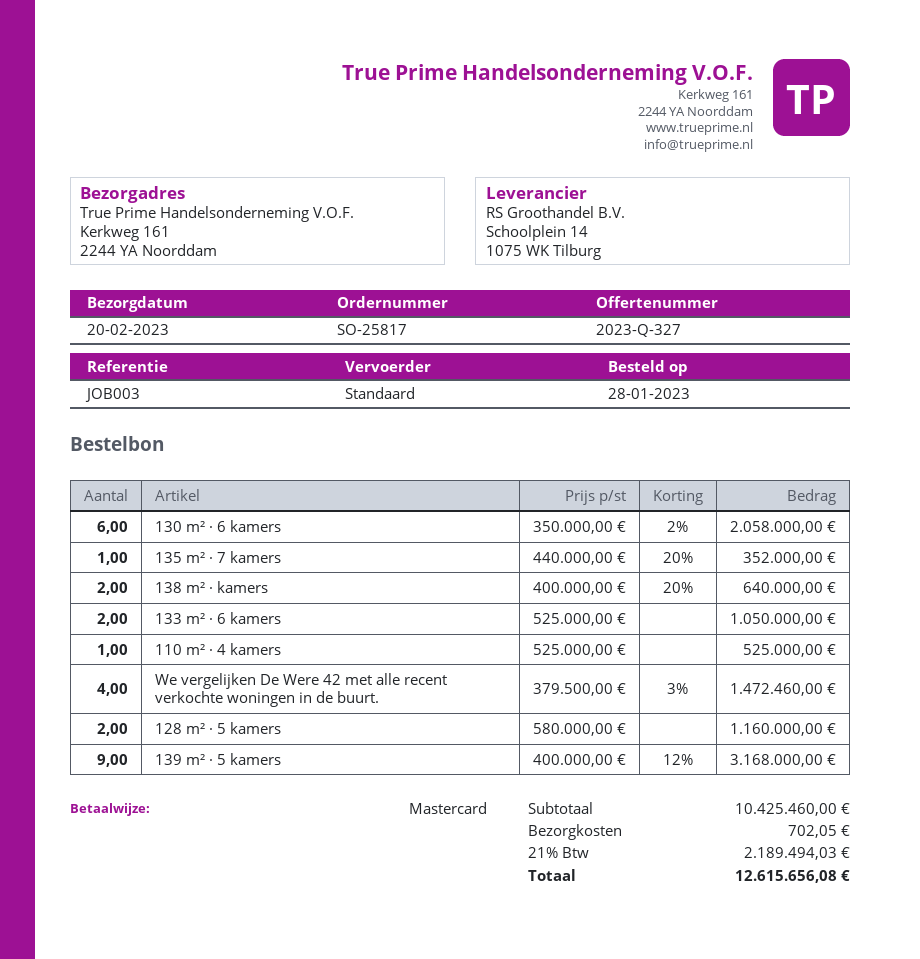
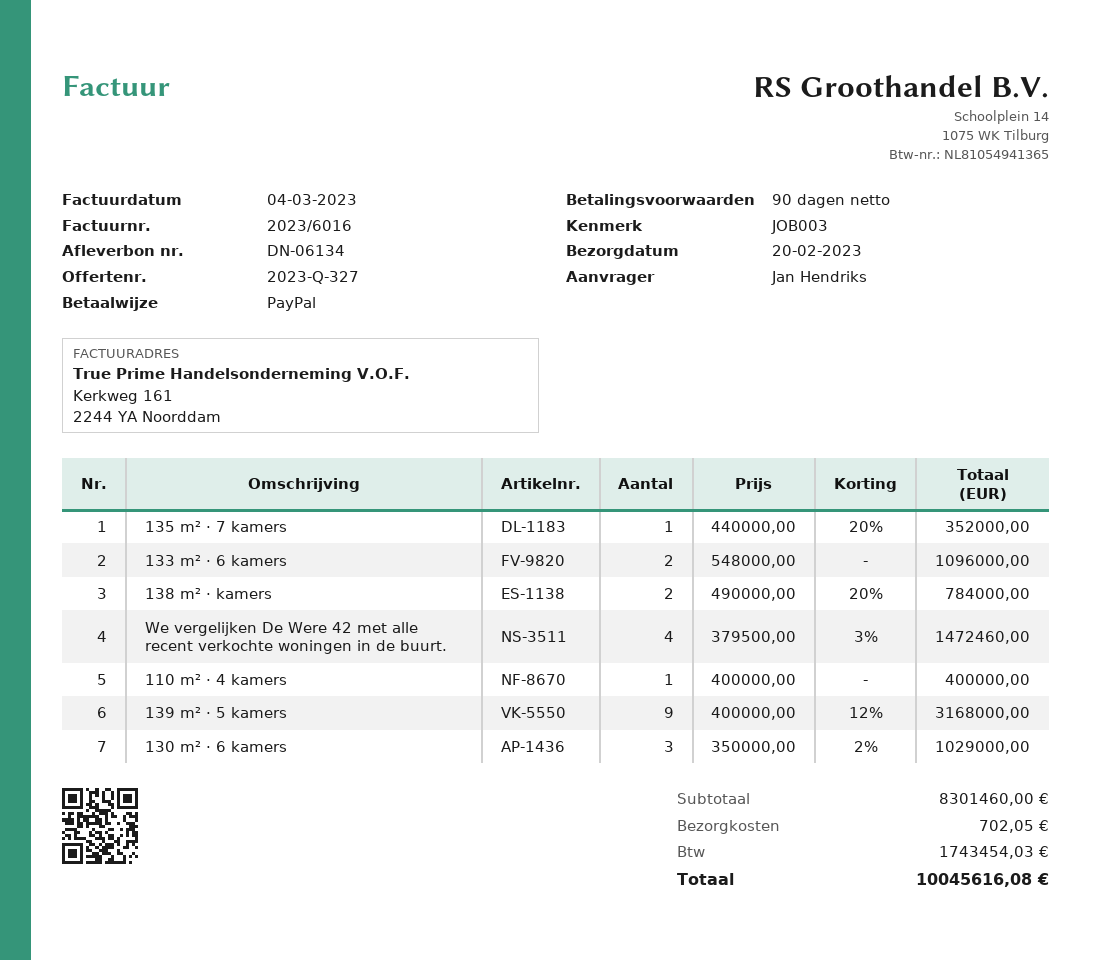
payment method: Mastercard -> PayPal
130 m² · 6 kamers: 6 x 350000.00 - 2% = 2058000.00 -> 3 x 350000.00 - 2% = 1029000.00
138 m² · kamers: 2 x 400000.00 - 20% = 640000.00 -> 2 x 490000.00 - 20% = 784000.00
133 m² · 6 kamers: 2 x 525000.00 = 1050000.00 -> 2 x 548000.00 = 1096000.00
110 m² · 4 kamers: 1 x 525000.00 = 525000.00 -> 1 x 400000.00 = 400000.00
128 m² · 5 kamers: 2 x 580000.00 = 1160000.00 -> none
subtotal: 10425460.00 -> 8301460.00
tax: 2189494.03 -> 1743454.03
total: 12615656.08 -> 10045616.08

